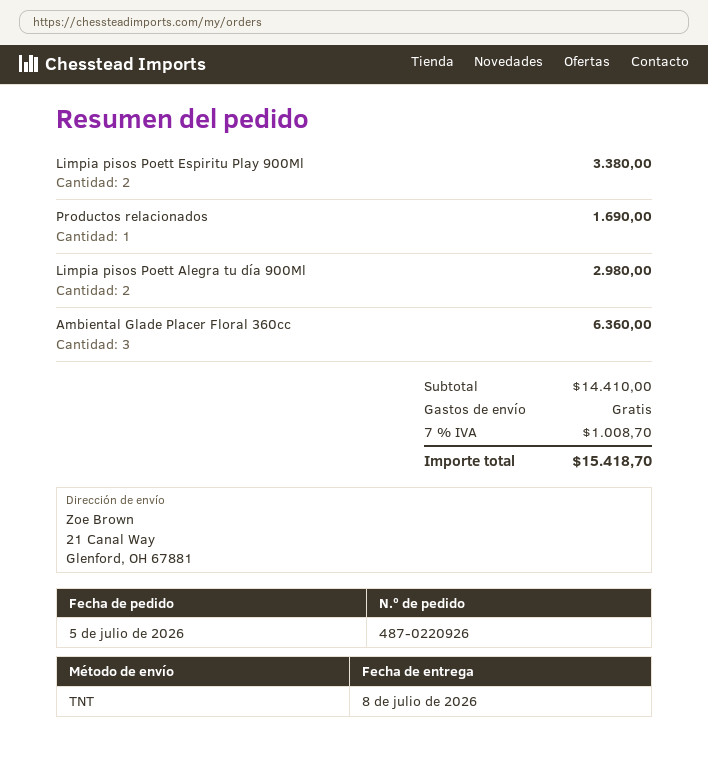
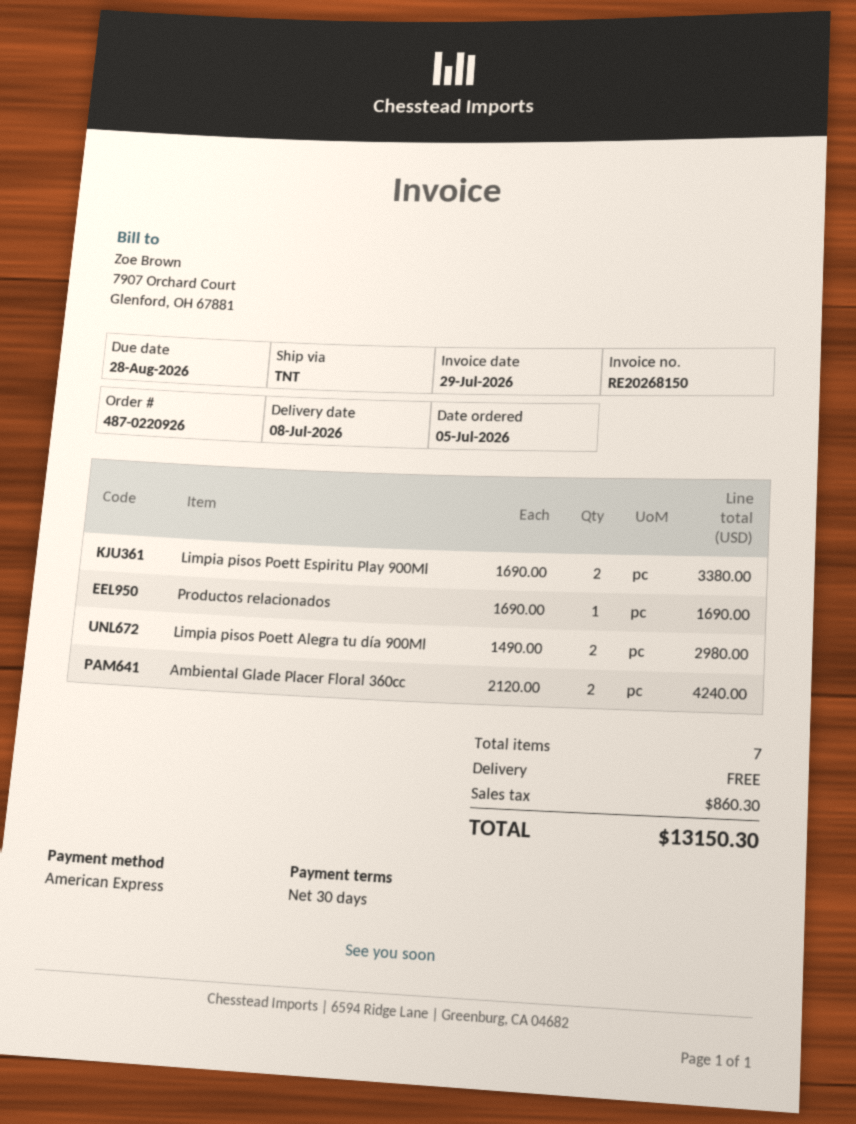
Ambiental Glade Placer Floral 360cc: 3 for 6360.00 -> 2 for 4240.00
tax: 1008.70 -> 860.30
total: 15418.70 -> 13150.30

